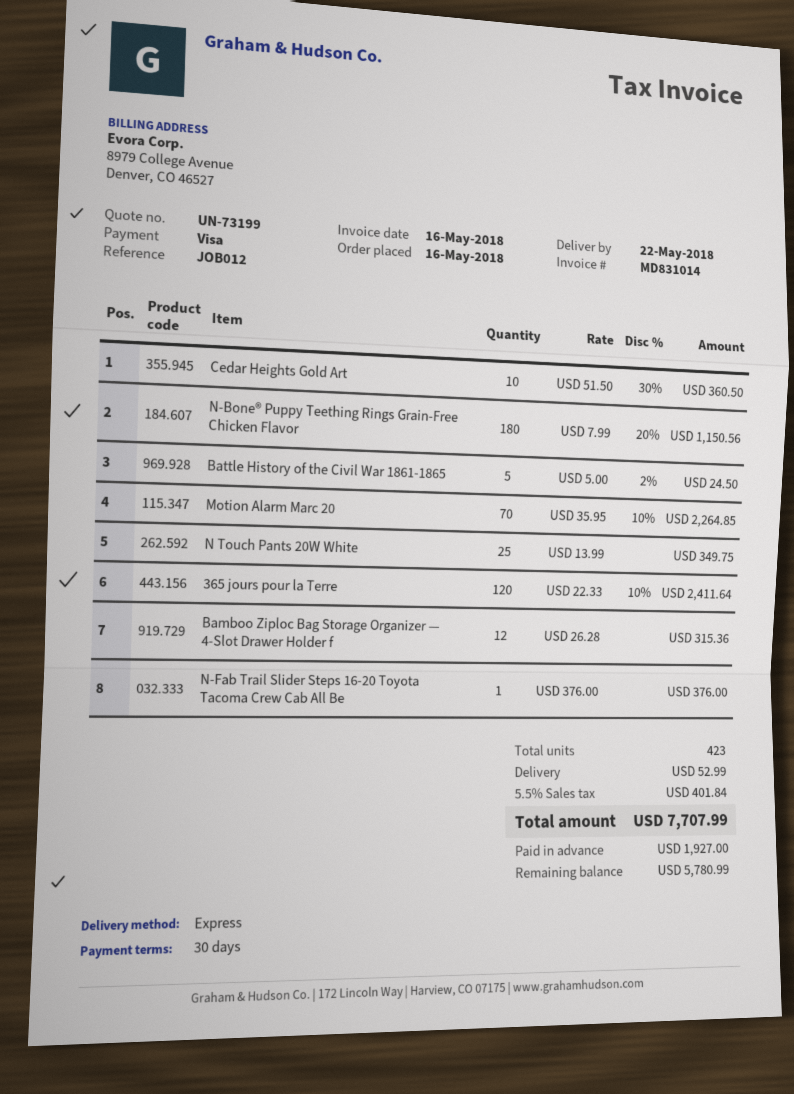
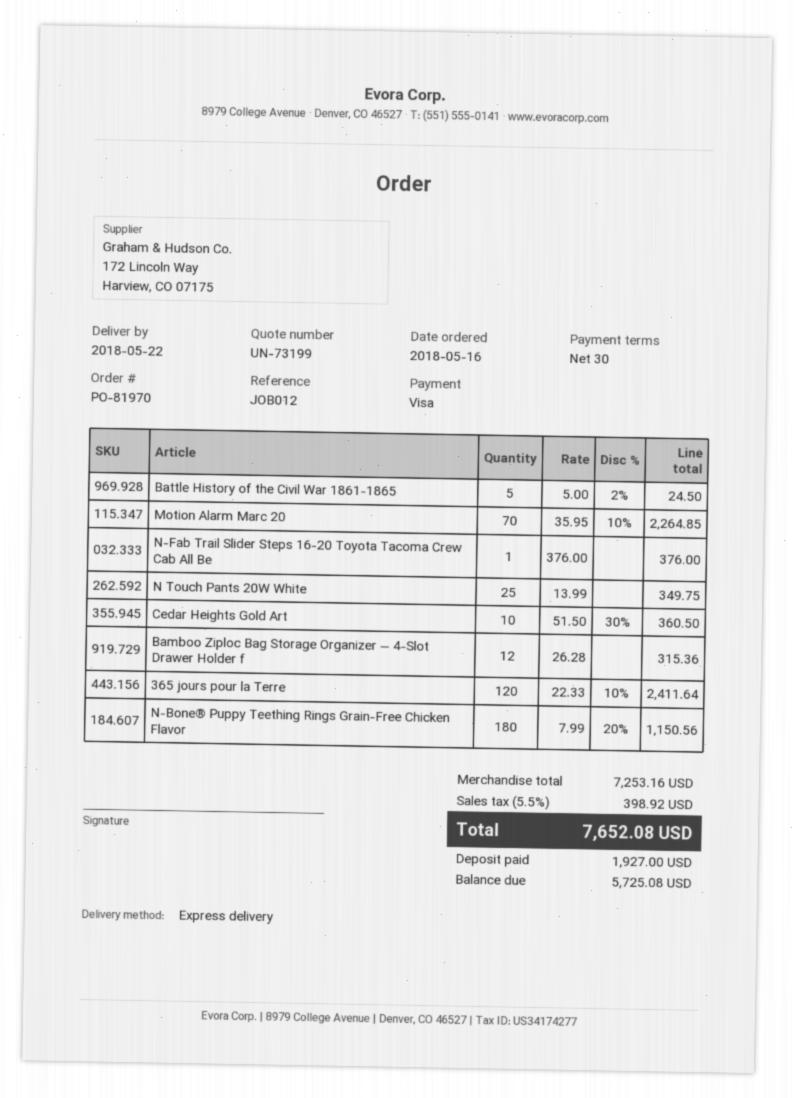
shipping: 52.99 -> none
tax: 5.5% = 401.84 -> 5.5% = 398.92
total: 7707.99 -> 7652.08
balance: 5780.99 -> 5725.08

